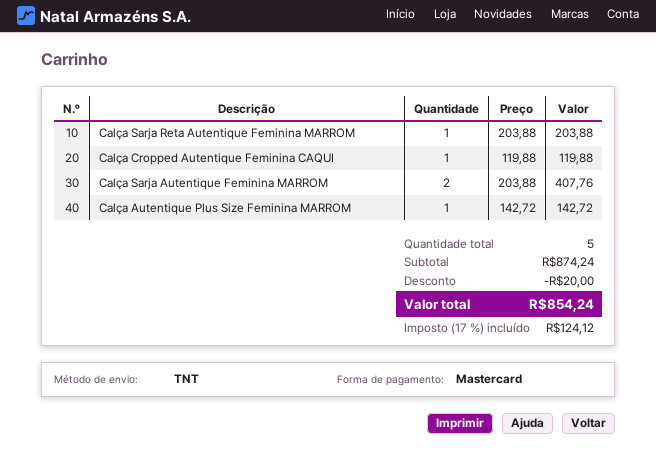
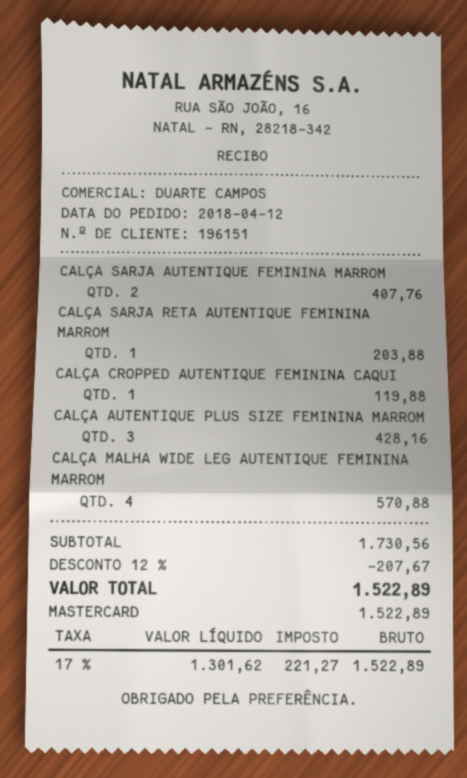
Calça Autentique Plus Size Feminina MARROM: 1 for 142.72 -> 3 for 428.16
CALÇA MALHA WIDE LEG AUTENTIQUE FEMININA MARROM: none -> 4 for 570.88
subtotal: 874.24 -> 1730.56
discount: 20.00 -> 207.67
tax: 17% = 124.12 -> 17% = 221.27
total: 854.24 -> 1522.89

